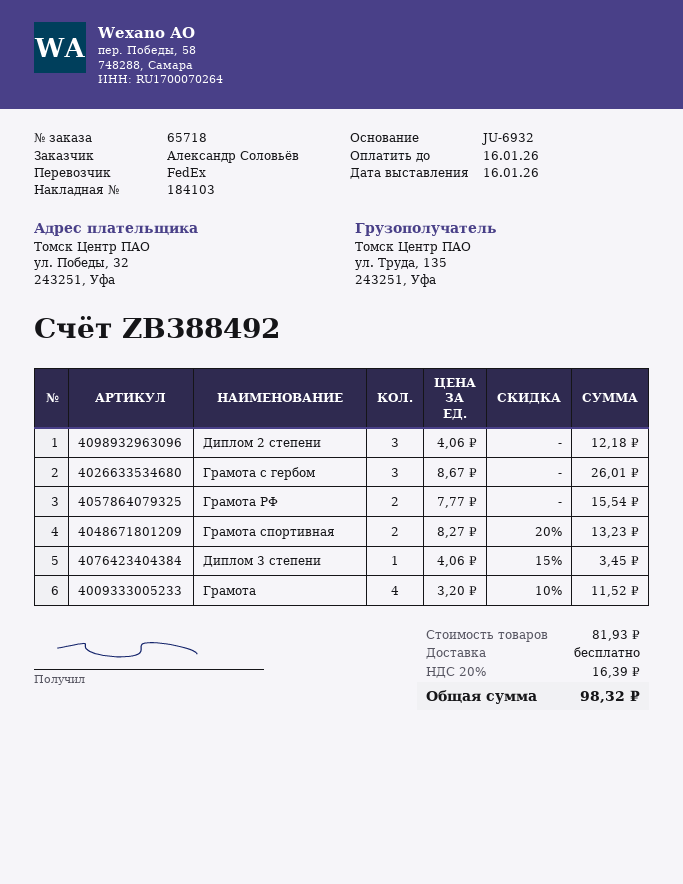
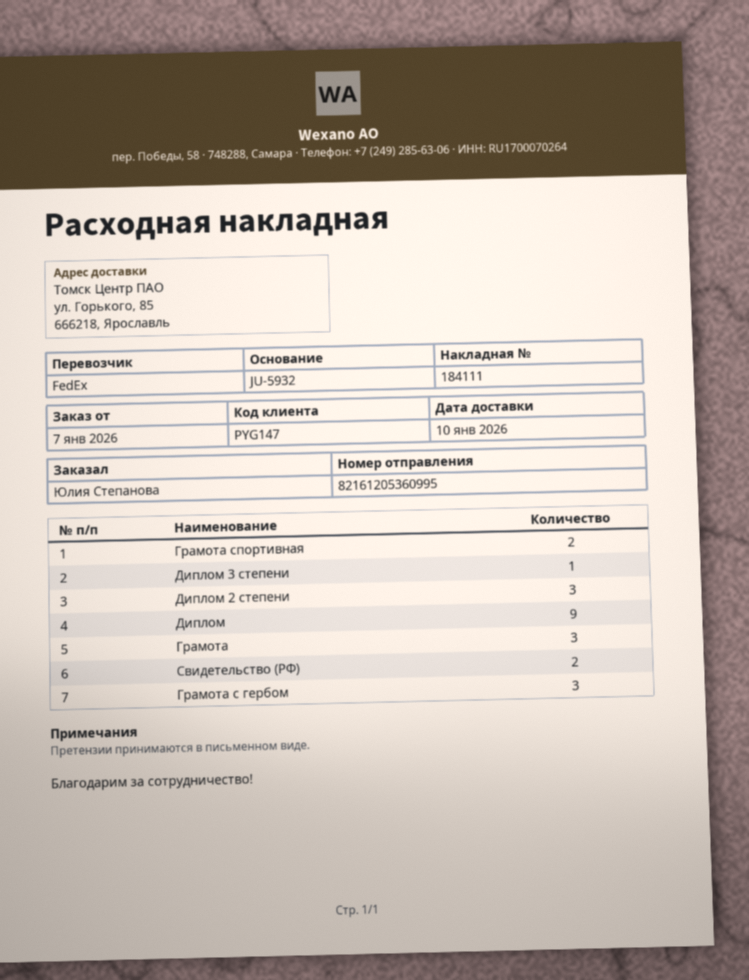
delivery note number: 184103 -> 184111
reference: JU-6932 -> JU-5932
ordered by: Александр Соловьёв -> Юлия Степанова
ship to: ул. Труда, 135, 243251, Уфа -> ул. Горького, 85, 666218, Ярославль
Грамота РФ: 2 -> none
Грамота: 4 -> 3
Диплом: none -> 9
Свидетельство (РФ): none -> 2

